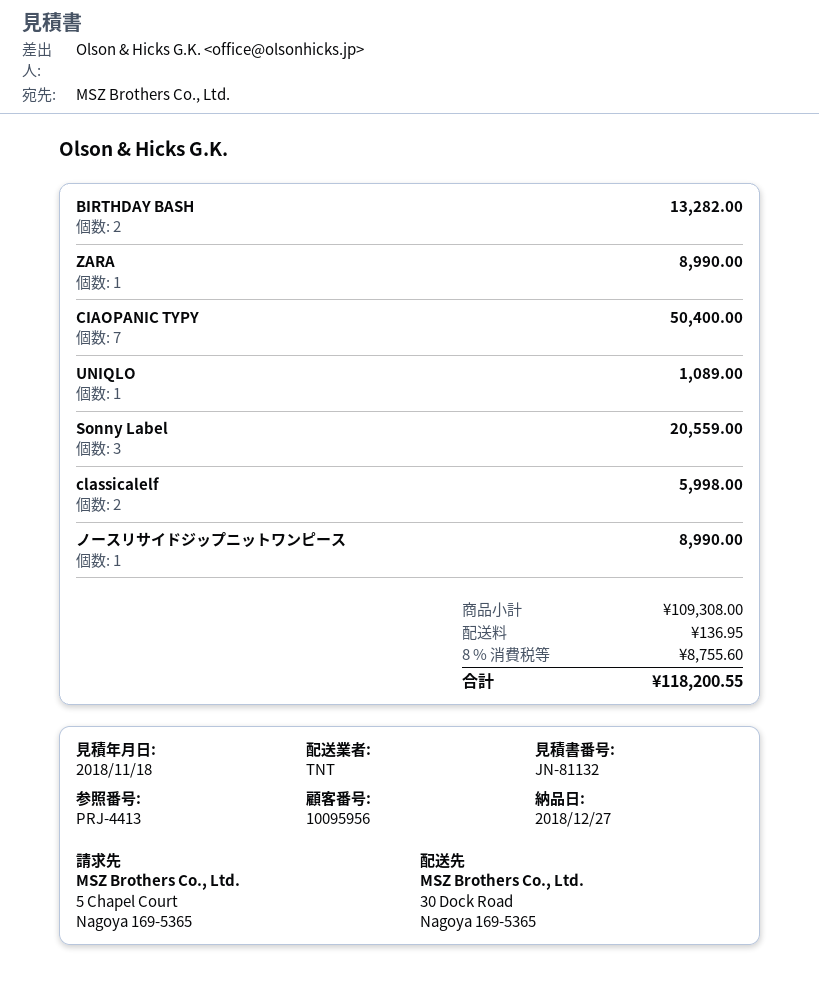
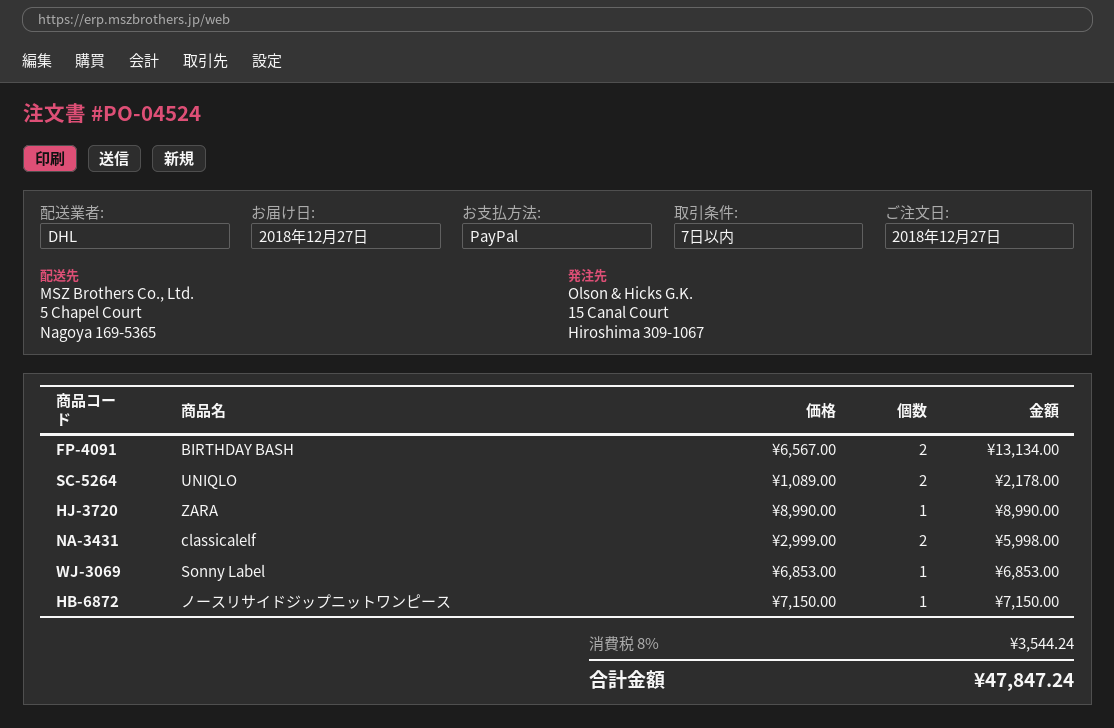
shipping method: TNT -> DHL
ship to: 30 Dock Road, Nagoya 169-5365 -> 5 Chapel Court, Nagoya 169-5365
BIRTHDAY BASH: 2 for 13282.00 -> 2 for 13134.00
CIAOPANIC TYPY: 7 for 50400.00 -> none
UNIQLO: 1 for 1089.00 -> 2 for 2178.00
Sonny Label: 3 for 20559.00 -> 1 for 6853.00
ノースリサイドジップニットワンピース: 1 for 8990.00 -> 1 for 7150.00
shipping: 136.95 -> none
tax: 8% = 8755.60 -> 8% = 3544.24
total: 118200.55 -> 47847.24

